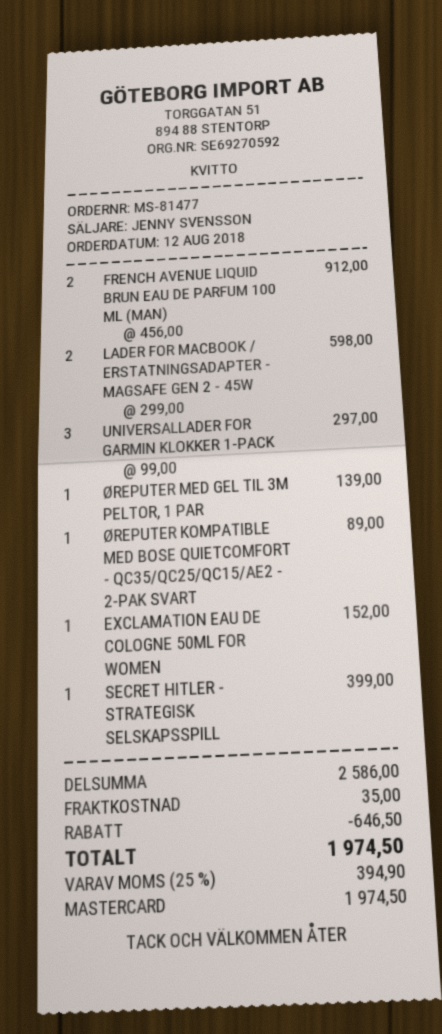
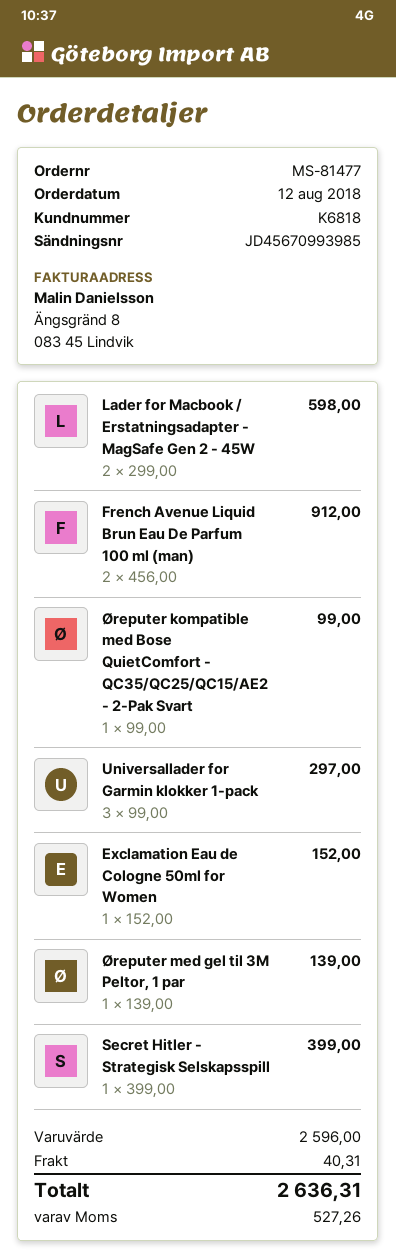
ØREPUTER KOMPATIBLE MED BOSE QUIETCOMFORT - QC35/QC25/QC15/AE2 - 2-PAK SVART: 1 x 89.00 = 89.00 -> 1 x 99.00 = 99.00
subtotal: 2586.00 -> 2596.00
discount: 646.50 -> none
shipping: 35.00 -> 40.31
tax: 394.90 -> 527.26
total: 1974.50 -> 2636.31

